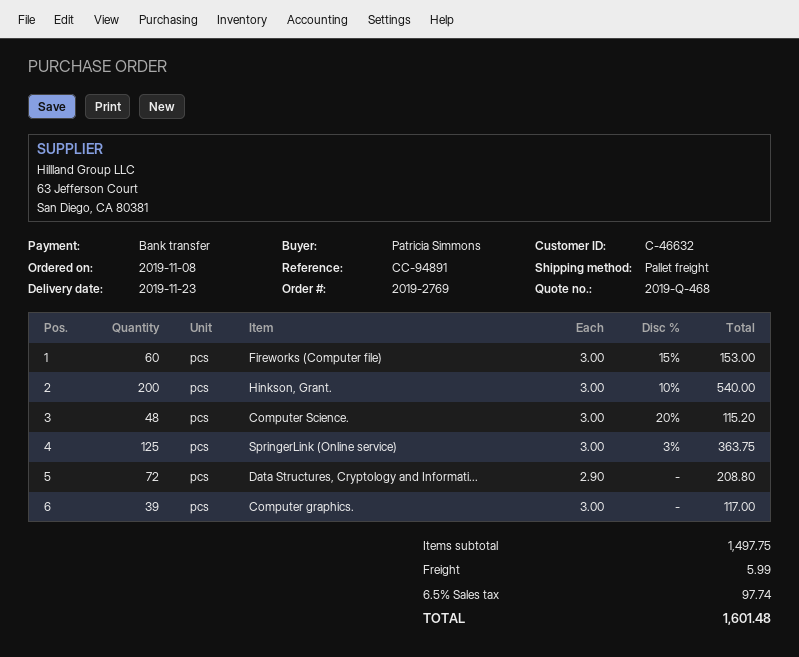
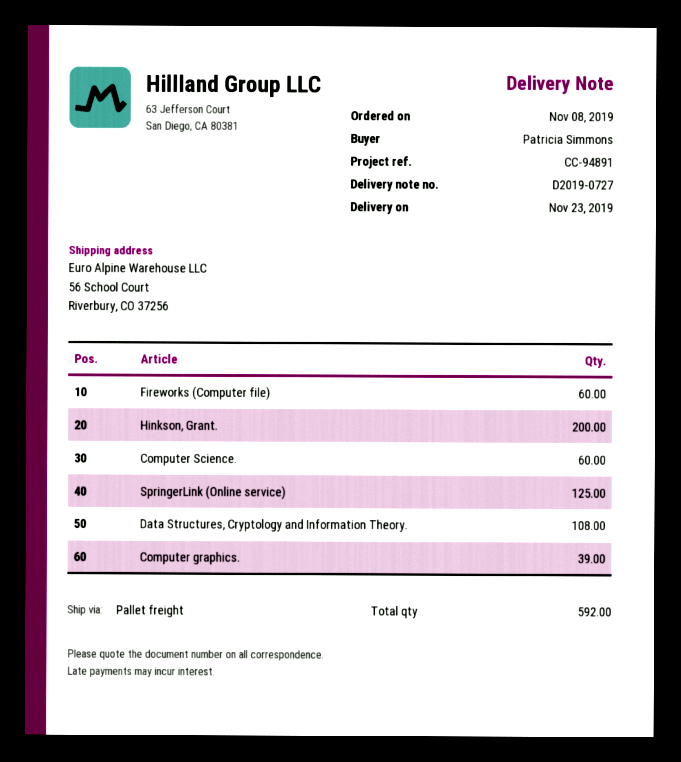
Computer Science.: 48 -> 60
Data Structures, Cryptology and Informati...: 72 -> 108

